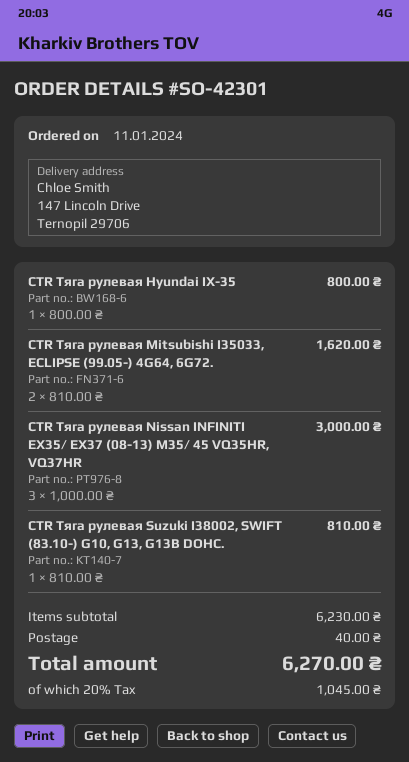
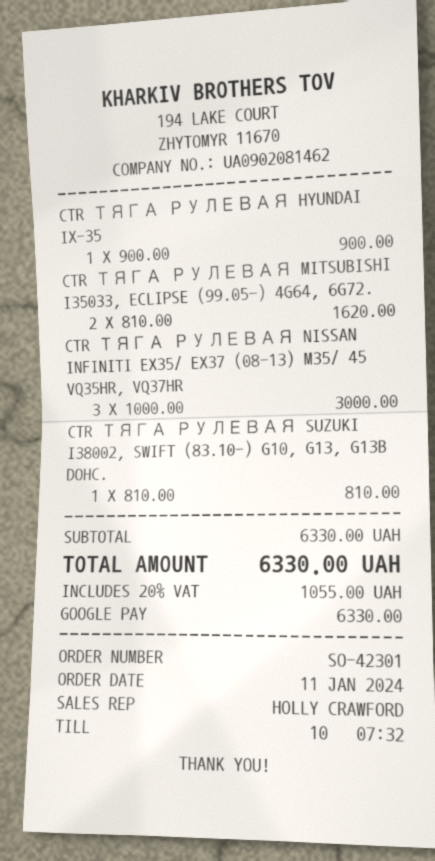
CTR Тяга рулевая Hyundai IX-35: 1 x 800.00 = 800.00 -> 1 x 900.00 = 900.00
subtotal: 6230.00 -> 6330.00
shipping: 40.00 -> none
tax: 20% = 1045.00 -> 20% = 1055.00
total: 6270.00 -> 6330.00

